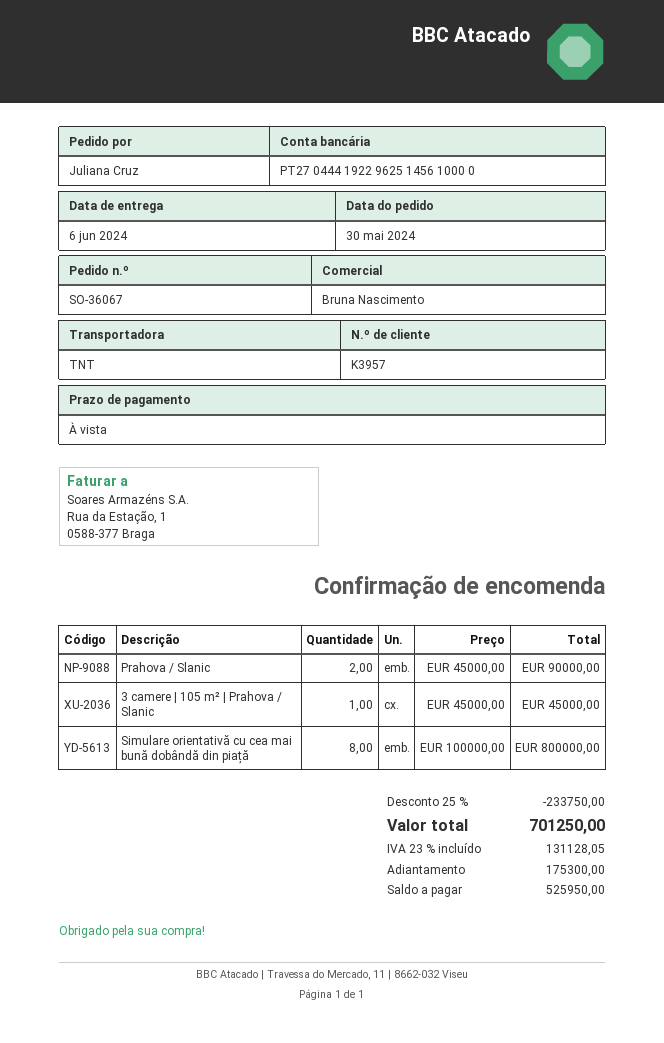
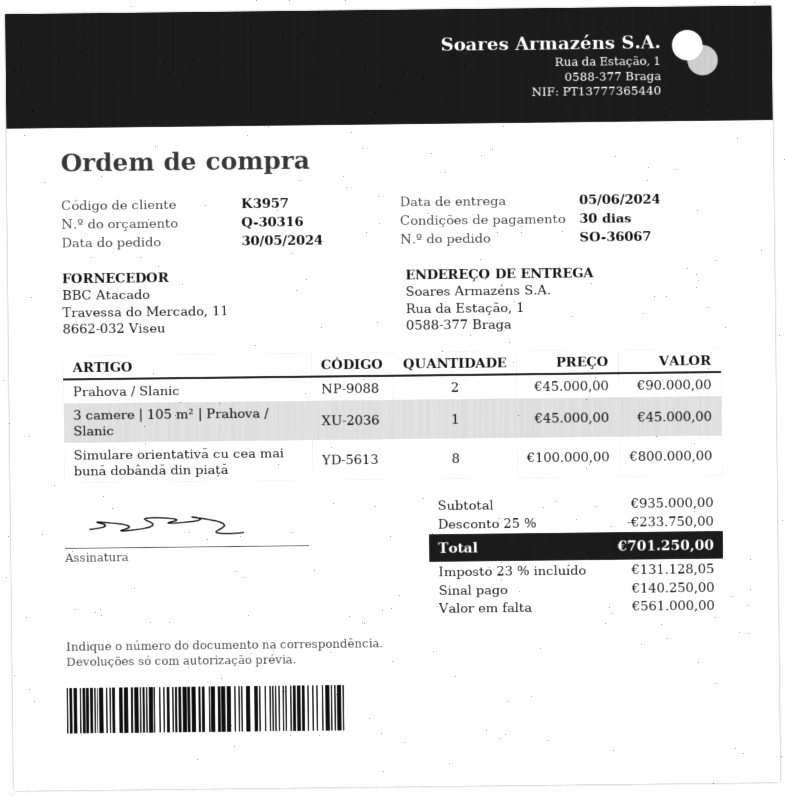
delivery date: 2024-06-06 -> 2024-06-05
payment terms: on receipt -> 30 days
deposit: 175300.00 -> 140250.00
balance: 525950.00 -> 561000.00

